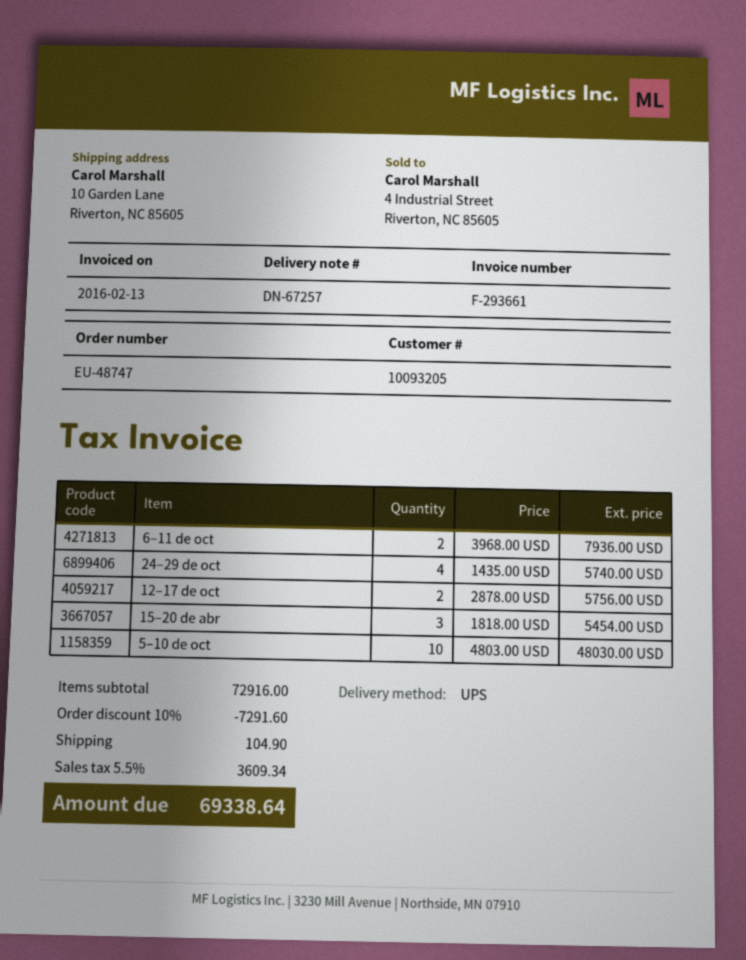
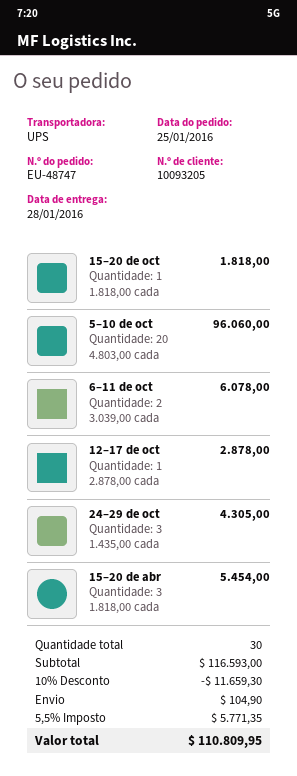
6–11 de oct: 2 x 3968.00 = 7936.00 -> 2 x 3039.00 = 6078.00
24–29 de oct: 4 x 1435.00 = 5740.00 -> 3 x 1435.00 = 4305.00
12–17 de oct: 2 x 2878.00 = 5756.00 -> 1 x 2878.00 = 2878.00
5–10 de oct: 10 x 4803.00 = 48030.00 -> 20 x 4803.00 = 96060.00
15–20 de oct: none -> 1 x 1818.00 = 1818.00
subtotal: 72916.00 -> 116593.00
discount: 10% = 7291.60 -> 10% = 11659.30
tax: 5.5% = 3609.34 -> 5.5% = 5771.35
total: 69338.64 -> 110809.95

